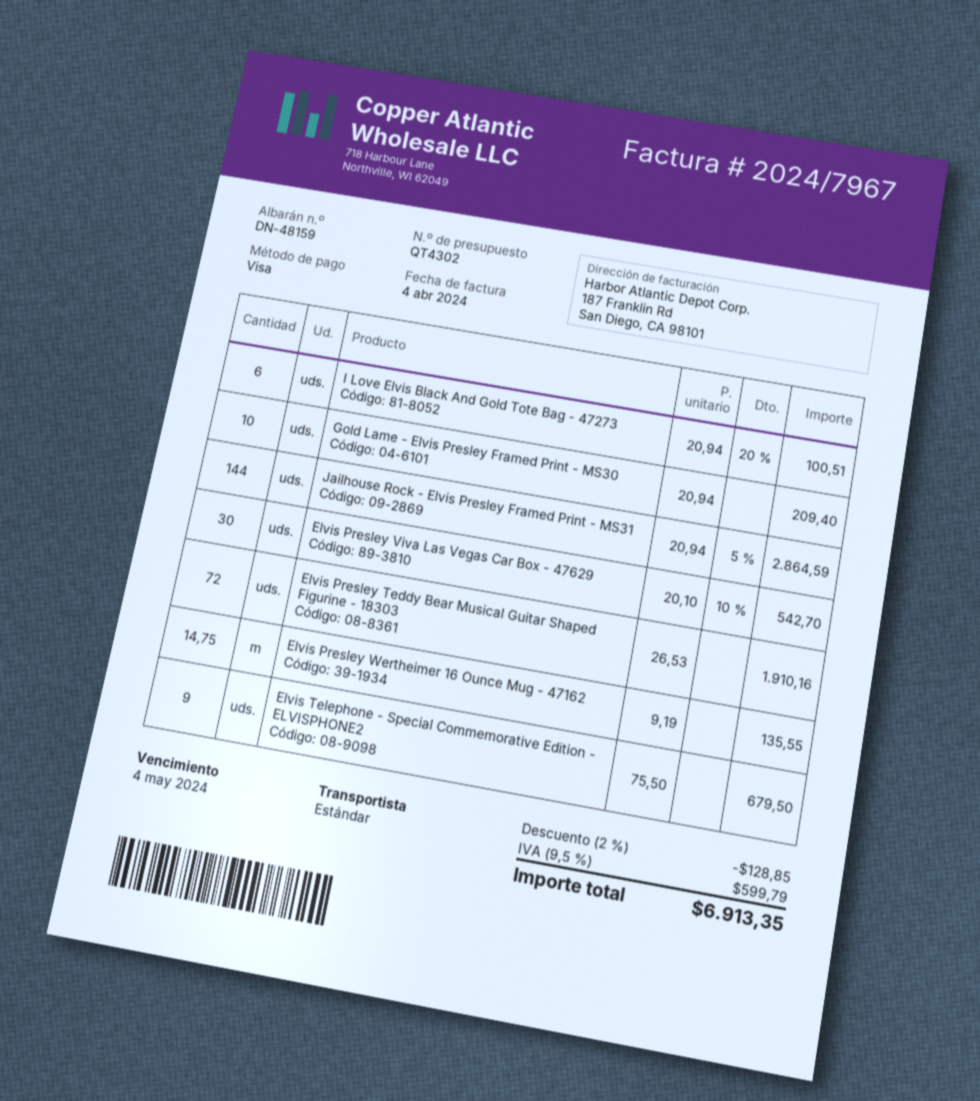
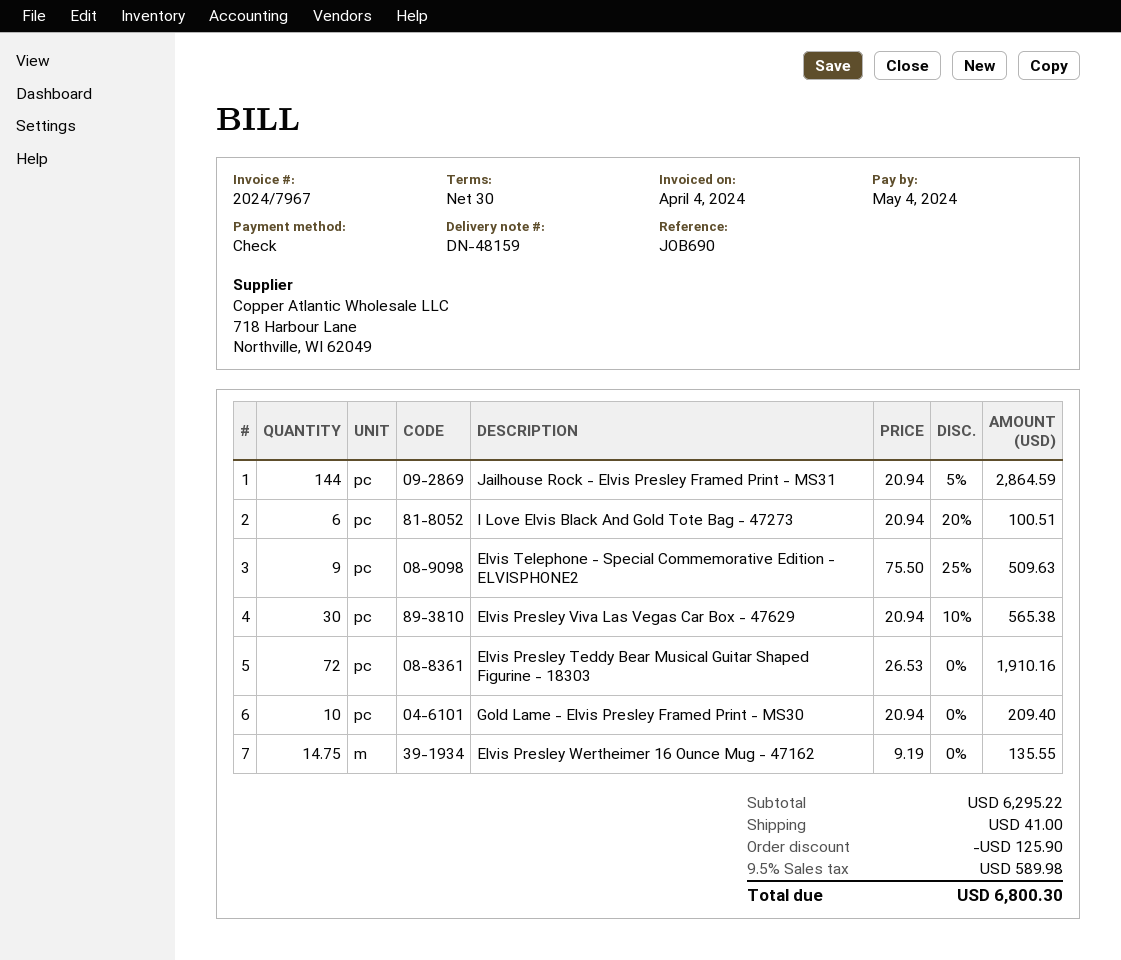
payment method: Visa -> cheque
Elvis Presley Viva Las Vegas Car Box - 47629: 30 x 20.10 - 10% = 542.70 -> 30 x 20.94 - 10% = 565.38
Elvis Telephone - Special Commemorative Edition - ELVISPHONE2: 9 x 75.50 = 679.50 -> 9 x 75.50 - 25% = 509.63
discount: 128.85 -> 125.90
shipping: none -> 41.00
tax: 9.5% = 599.79 -> 9.5% = 589.98
total: 6913.35 -> 6800.30

